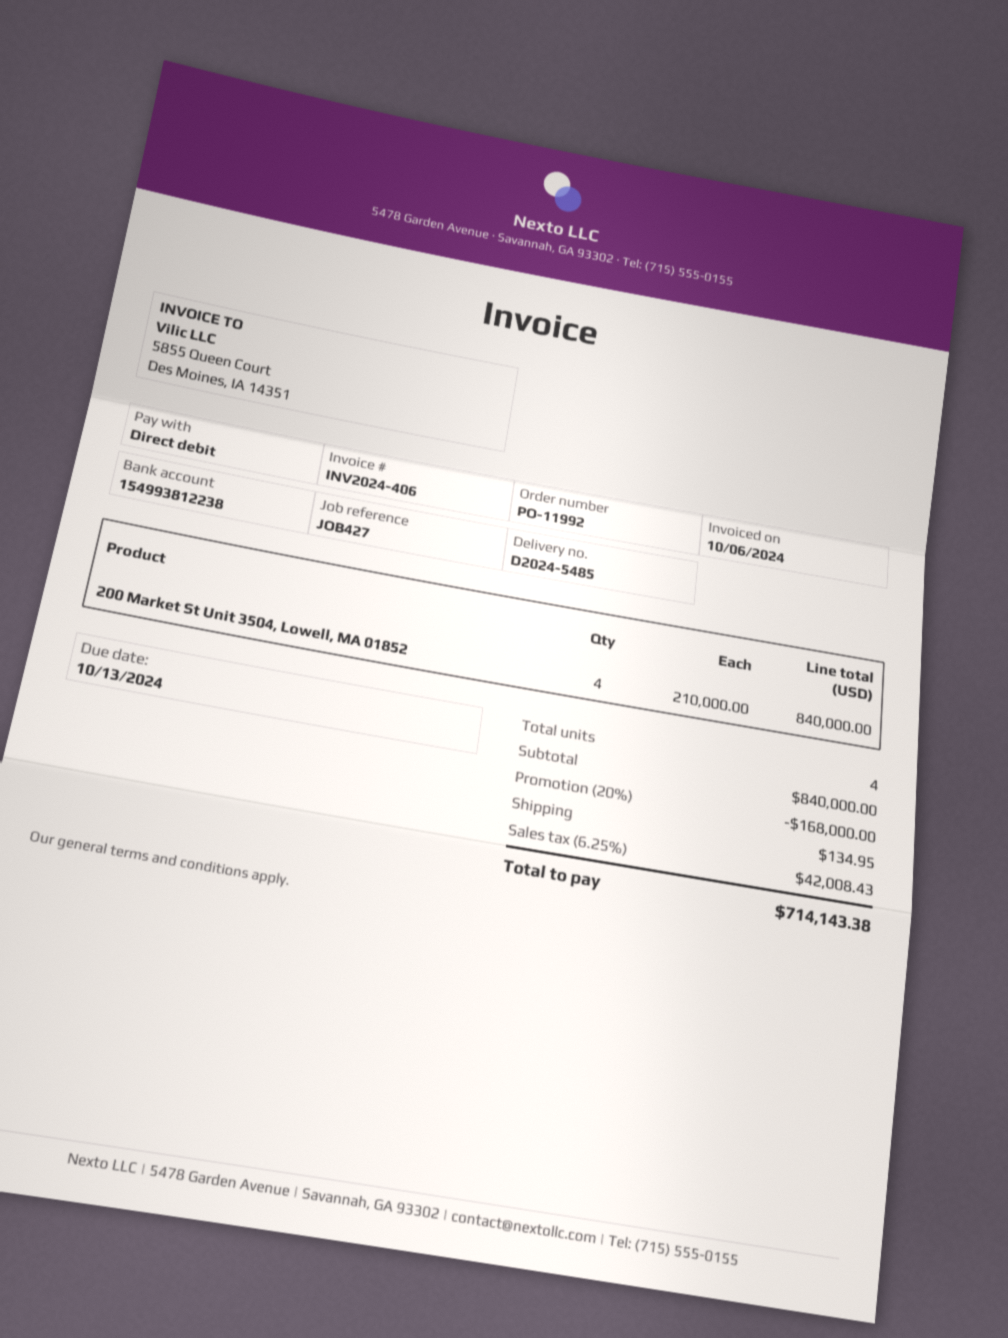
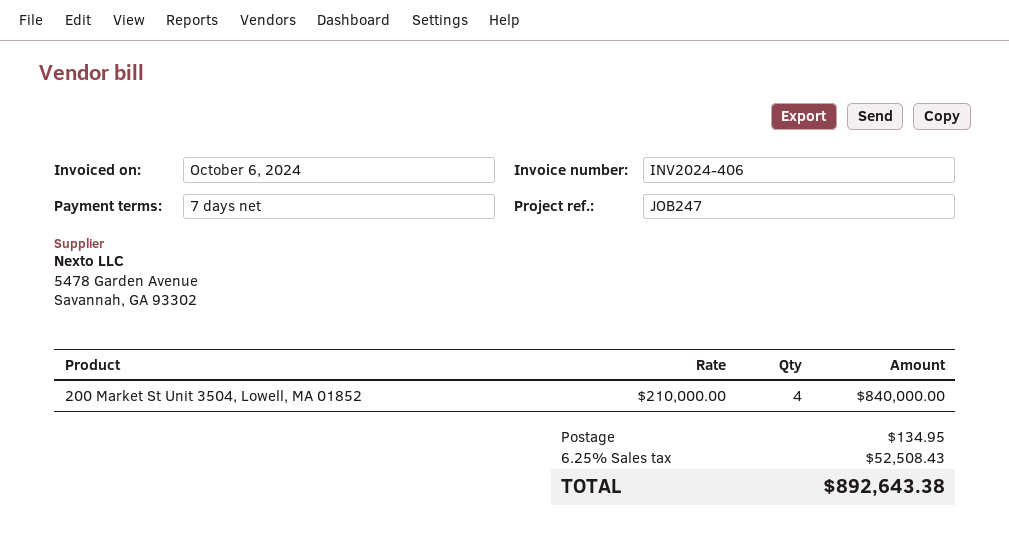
reference: JOB427 -> JOB247
discount: 20% = 168000.00 -> none
tax: 6.25% = 42008.43 -> 6.25% = 52508.43
total: 714143.38 -> 892643.38

